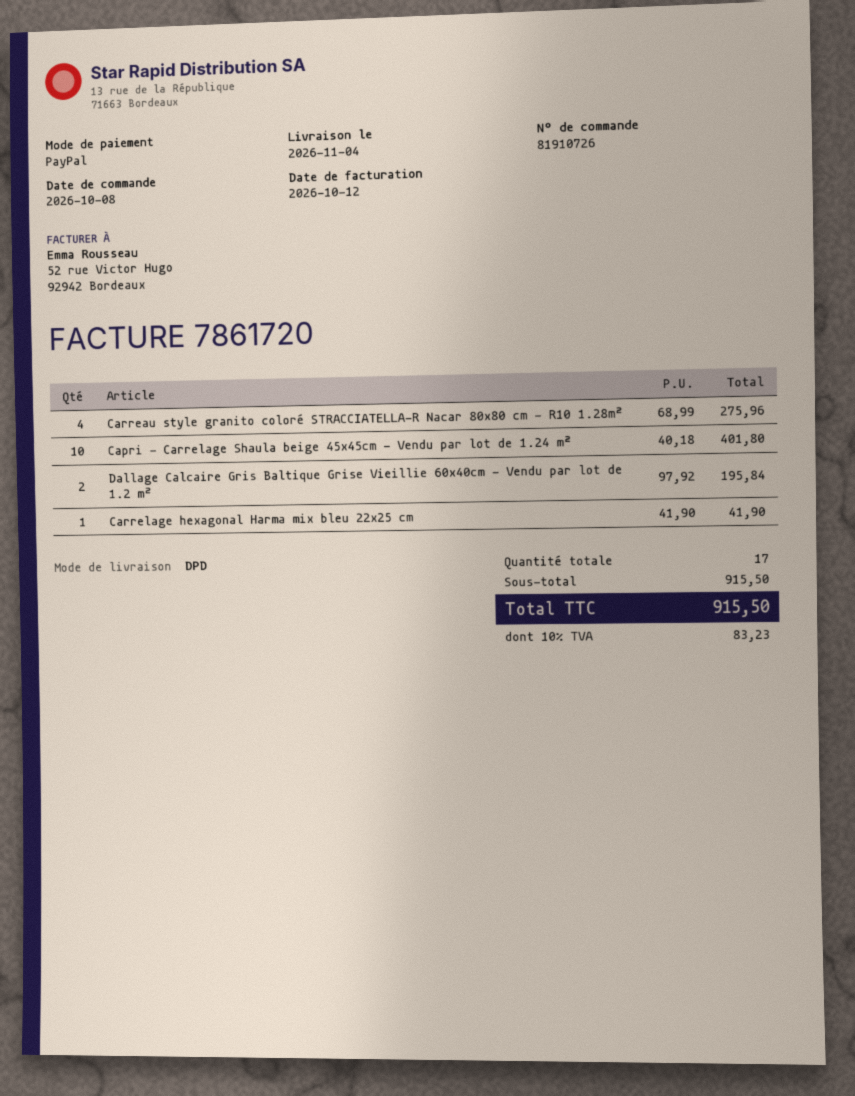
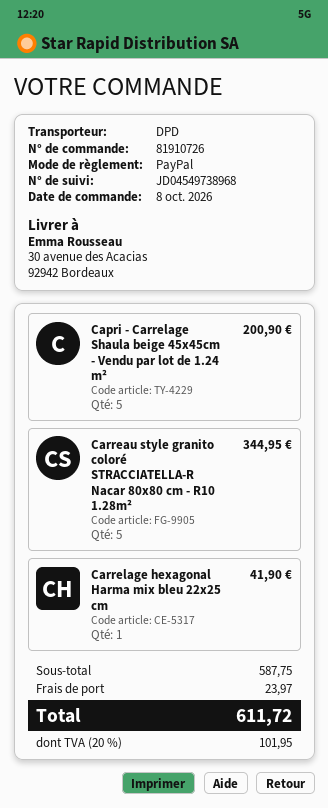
Carreau style granito coloré STRACCIATELLA-R Nacar 80x80 cm - R10 1.28m²: 4 for 275.96 -> 5 for 344.95
Capri - Carrelage Shaula beige 45x45cm - Vendu par lot de 1.24 m²: 10 for 401.80 -> 5 for 200.90
Dallage Calcaire Gris Baltique Grise Vieillie 60x40cm - Vendu par lot de 1.2 m²: 2 for 195.84 -> none
subtotal: 915.50 -> 587.75
shipping: none -> 23.97
tax: 10% = 83.23 -> 20% = 101.95
total: 915.50 -> 611.72

